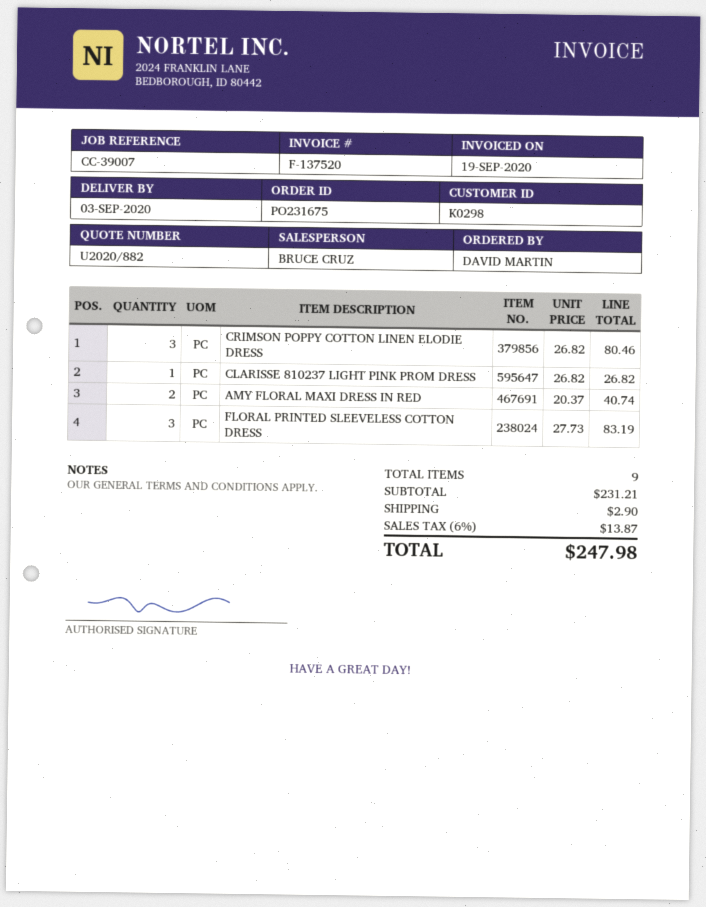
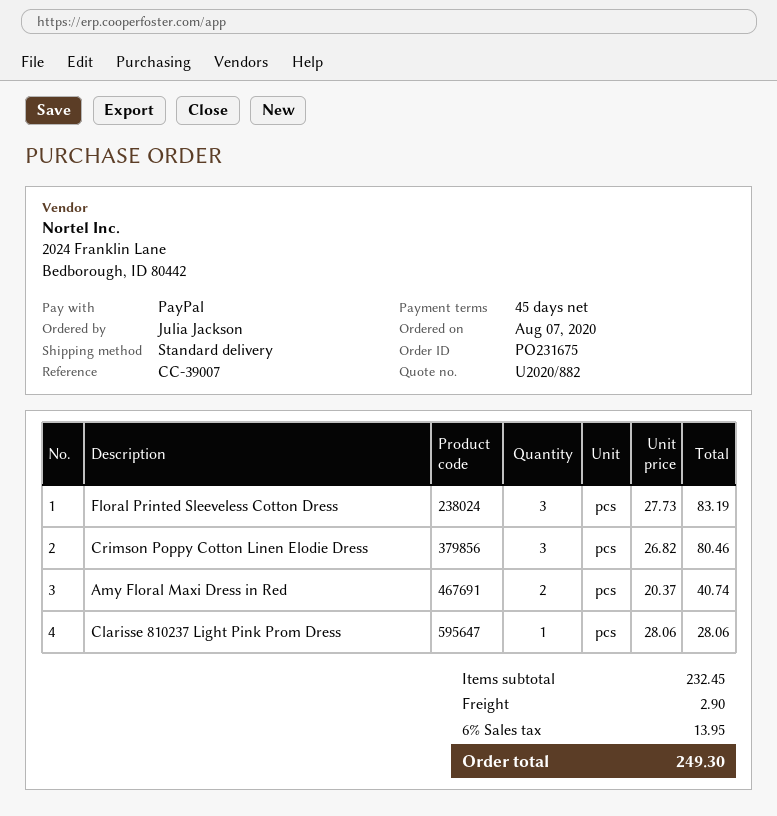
ordered by: DAVID MARTIN -> Julia Jackson
CLARISSE 810237 LIGHT PINK PROM DRESS: 1 x 26.82 = 26.82 -> 1 x 28.06 = 28.06
subtotal: 231.21 -> 232.45
tax: 6% = 13.87 -> 6% = 13.95
total: 247.98 -> 249.30

